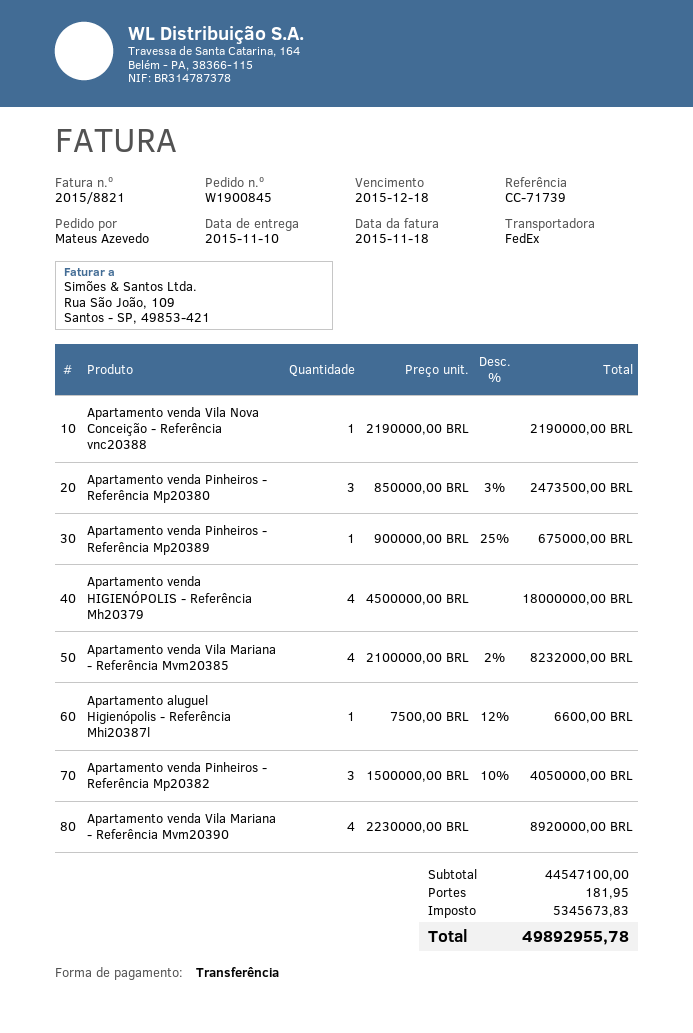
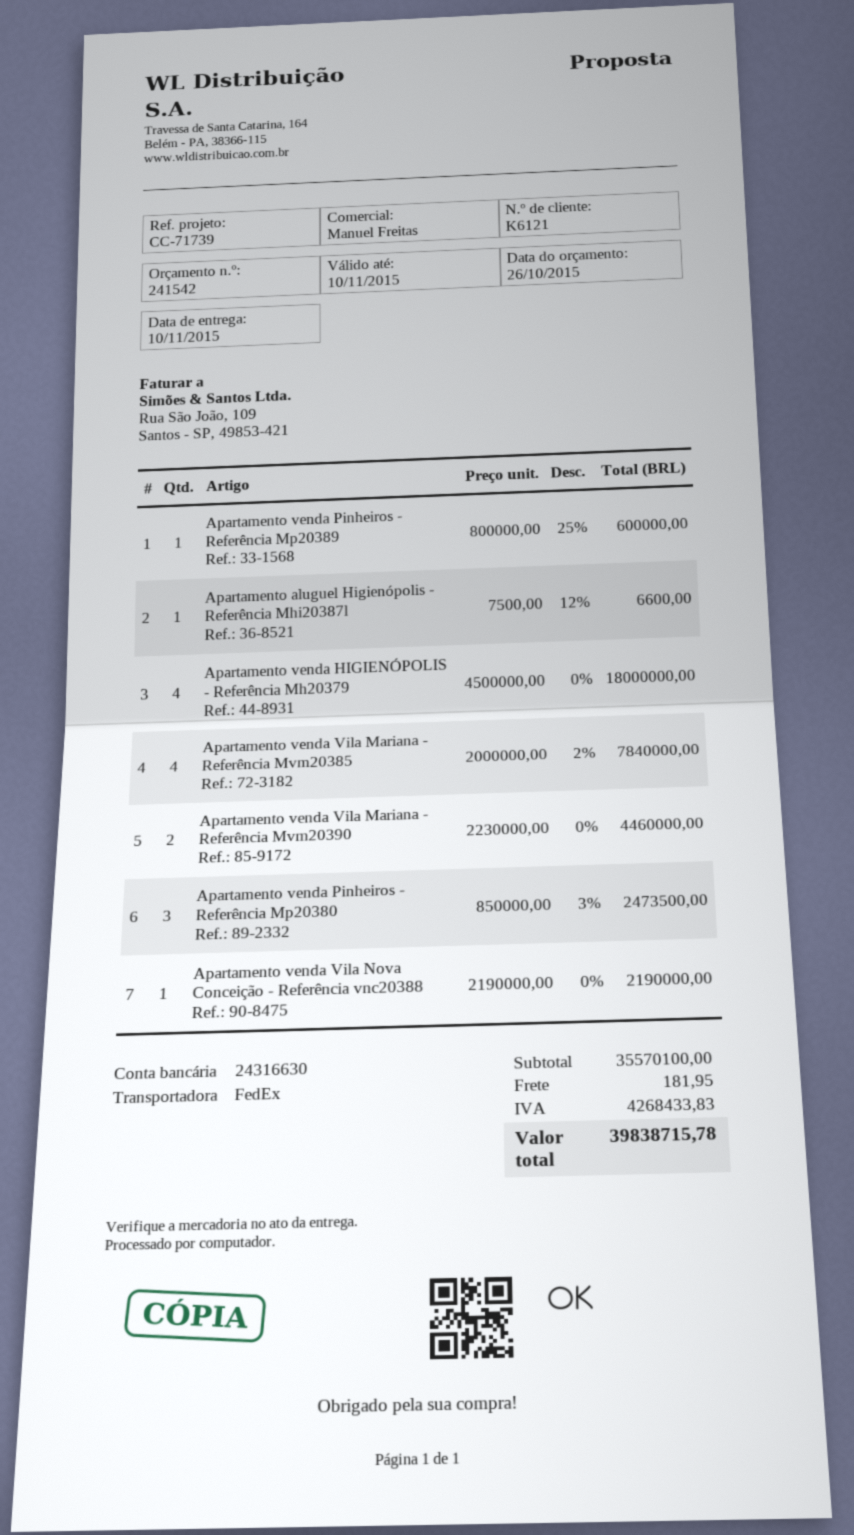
Apartamento venda Pinheiros - Referência Mp20389: 1 x 900000.00 - 25% = 675000.00 -> 1 x 800000.00 - 25% = 600000.00
Apartamento venda Vila Mariana - Referência Mvm20385: 4 x 2100000.00 - 2% = 8232000.00 -> 4 x 2000000.00 - 2% = 7840000.00
Apartamento venda Pinheiros - Referência Mp20382: 3 x 1500000.00 - 10% = 4050000.00 -> none
Apartamento venda Vila Mariana - Referência Mvm20390: 4 x 2230000.00 = 8920000.00 -> 2 x 2230000.00 = 4460000.00
subtotal: 44547100.00 -> 35570100.00
tax: 5345673.83 -> 4268433.83
total: 49892955.78 -> 39838715.78

